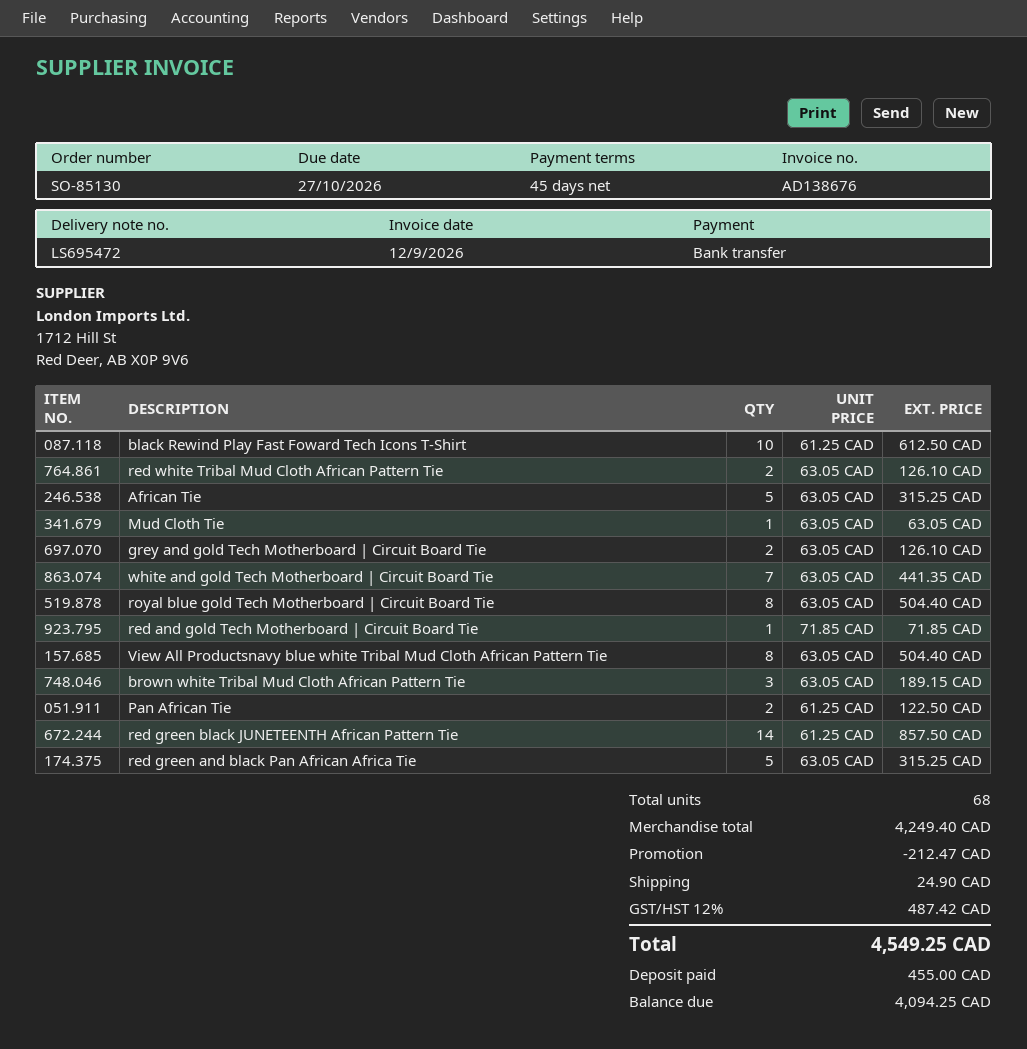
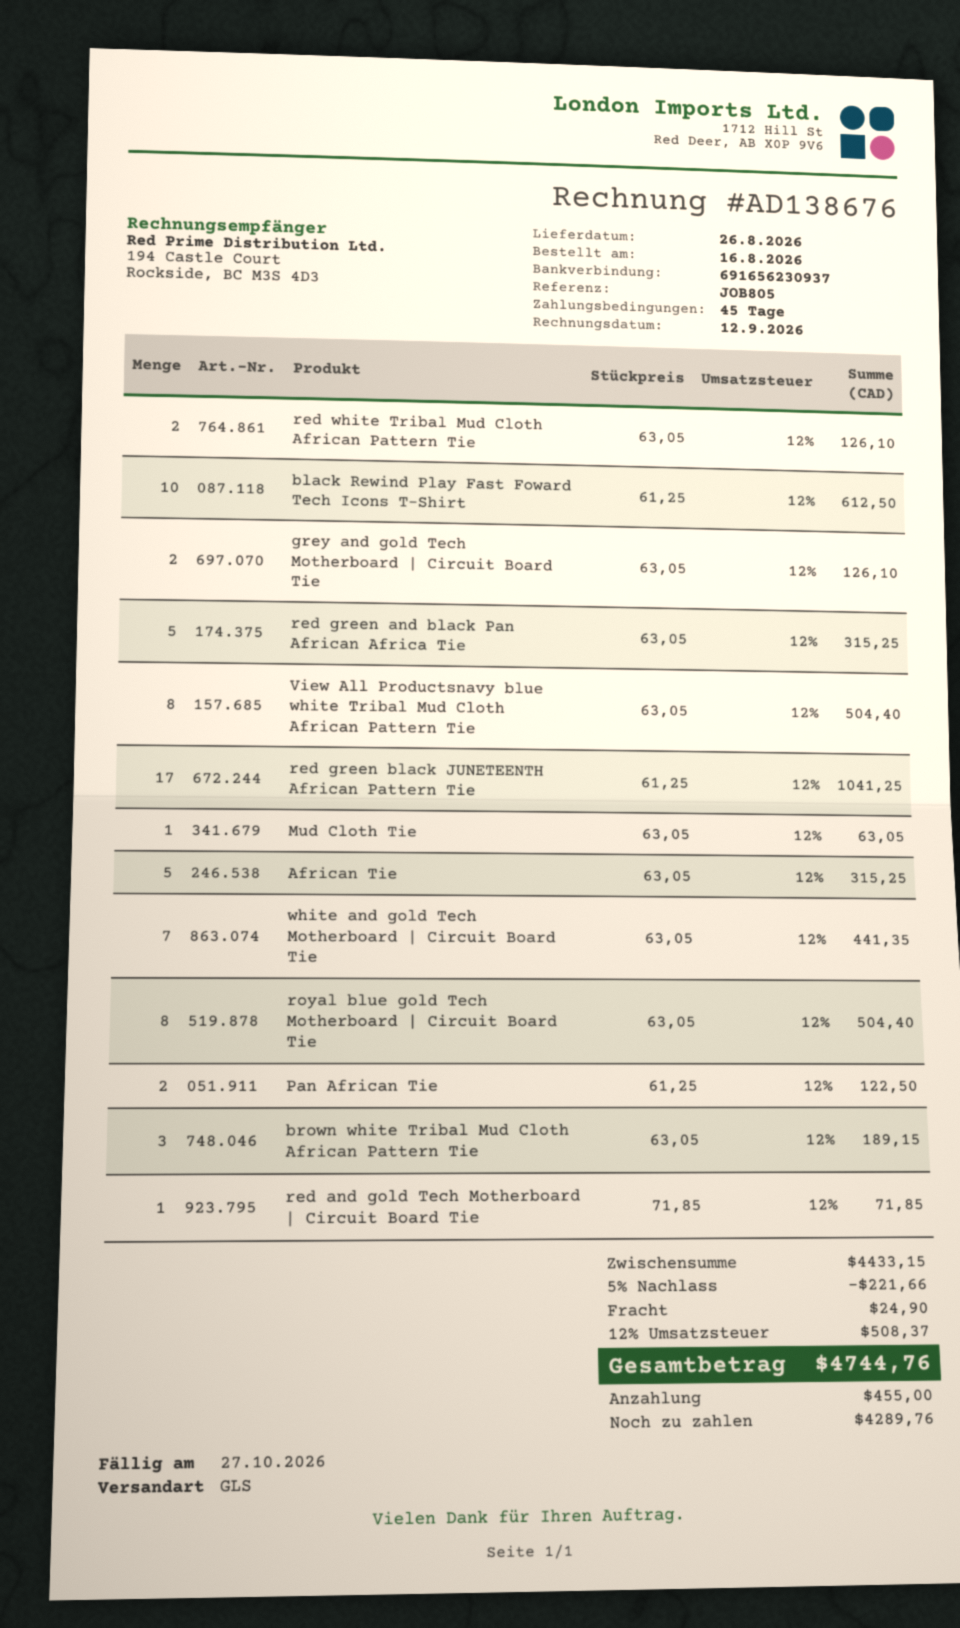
red green black JUNETEENTH African Pattern Tie: 14 x 61.25 = 857.50 -> 17 x 61.25 = 1041.25
subtotal: 4249.40 -> 4433.15
discount: 212.47 -> 221.66
tax: 12% = 487.42 -> 12% = 508.37
total: 4549.25 -> 4744.76
balance: 4094.25 -> 4289.76

